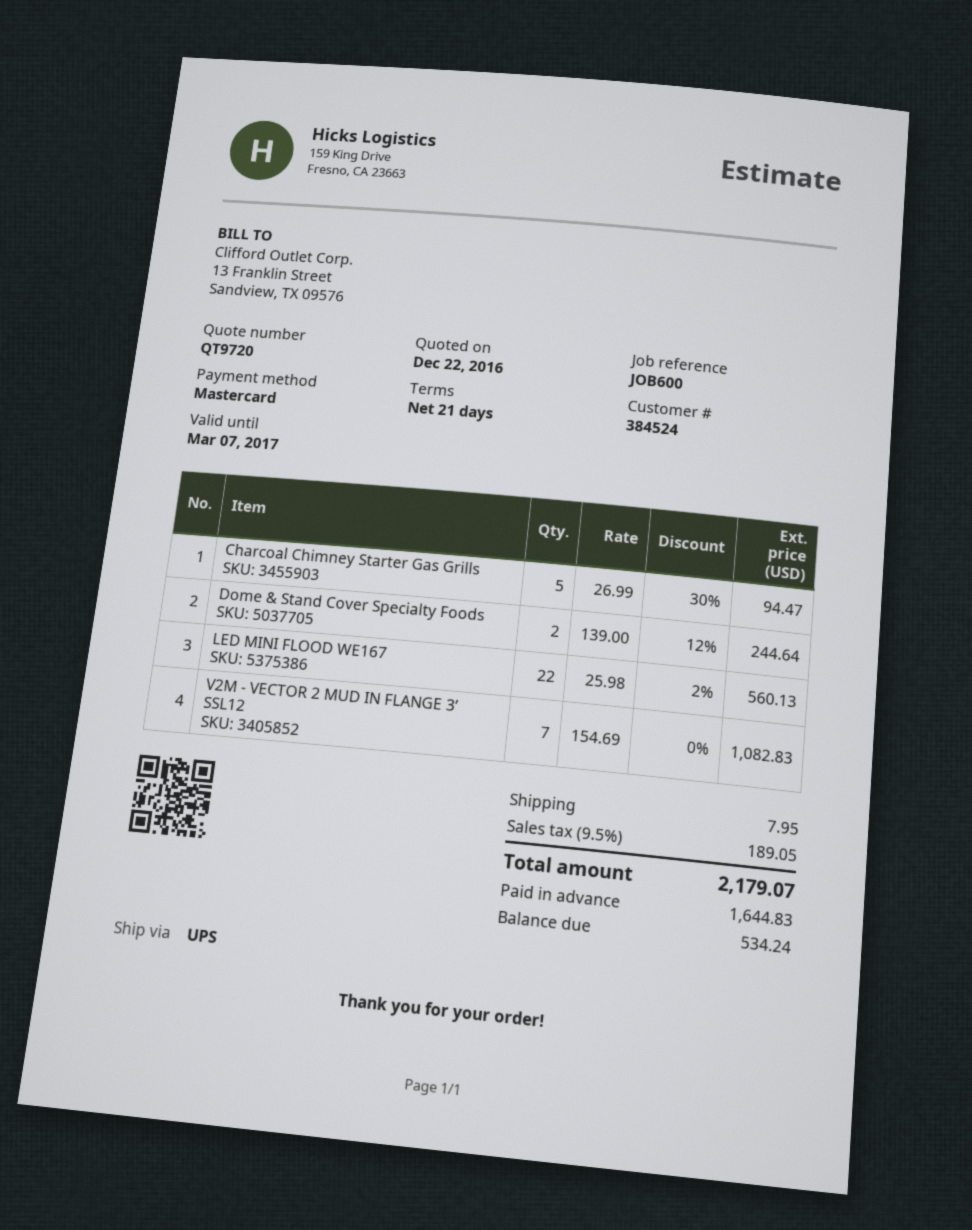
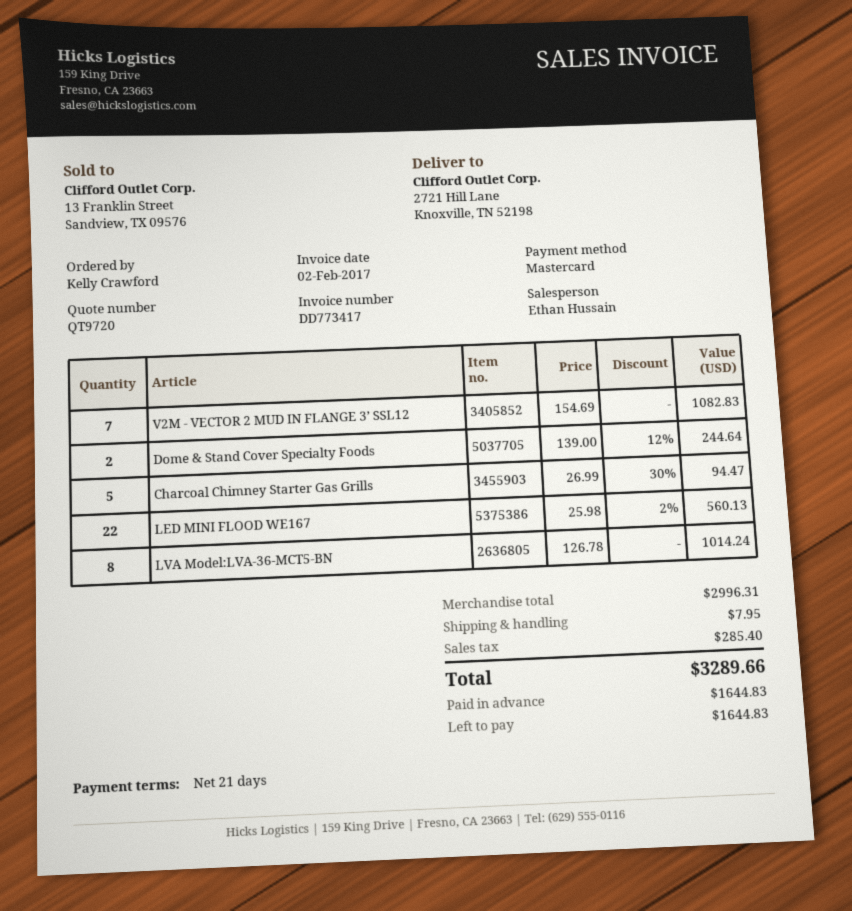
LVA Model:LVA-36-MCT5-BN: none -> 8 x 126.78 = 1014.24
tax: 189.05 -> 285.40
total: 2179.07 -> 3289.66
balance: 534.24 -> 1644.83

